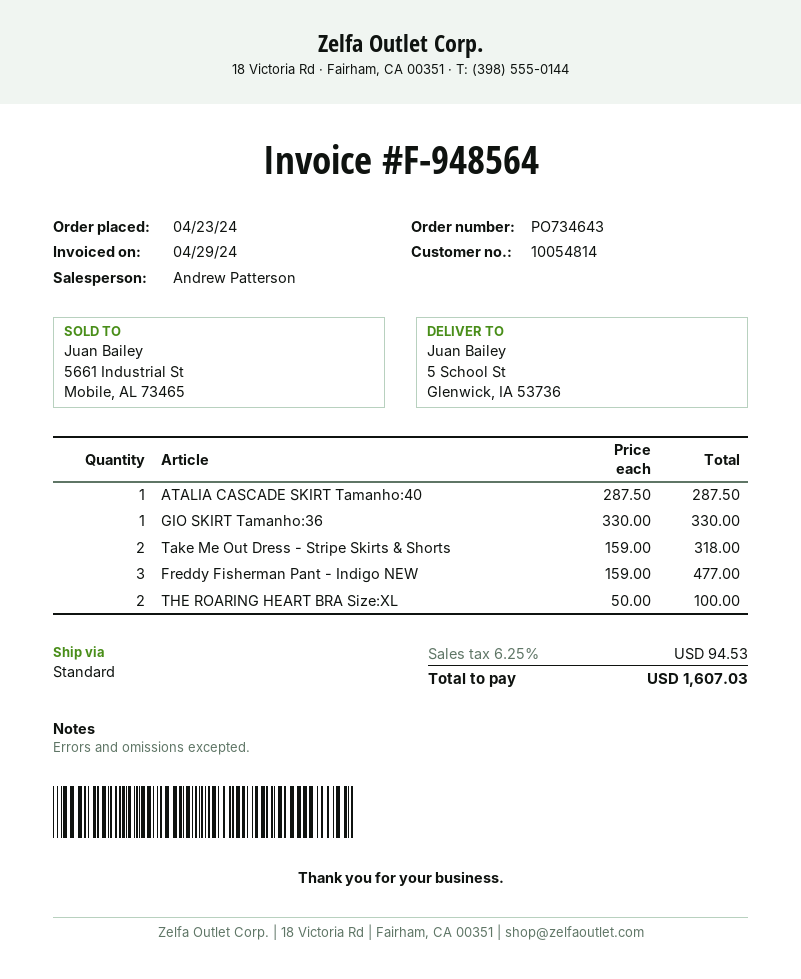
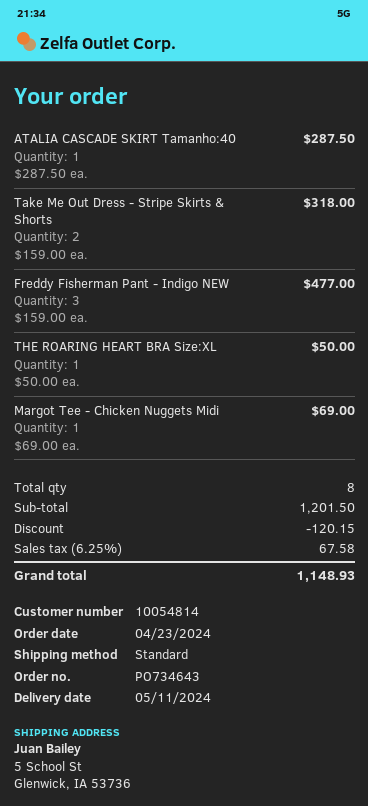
GIO SKIRT Tamanho:36: 1 x 330.00 = 330.00 -> none
THE ROARING HEART BRA Size:XL: 2 x 50.00 = 100.00 -> 1 x 50.00 = 50.00
Margot Tee - Chicken Nuggets Midi: none -> 1 x 69.00 = 69.00
discount: none -> 120.15
tax: 6.25% = 94.53 -> 6.25% = 67.58
total: 1607.03 -> 1148.93

